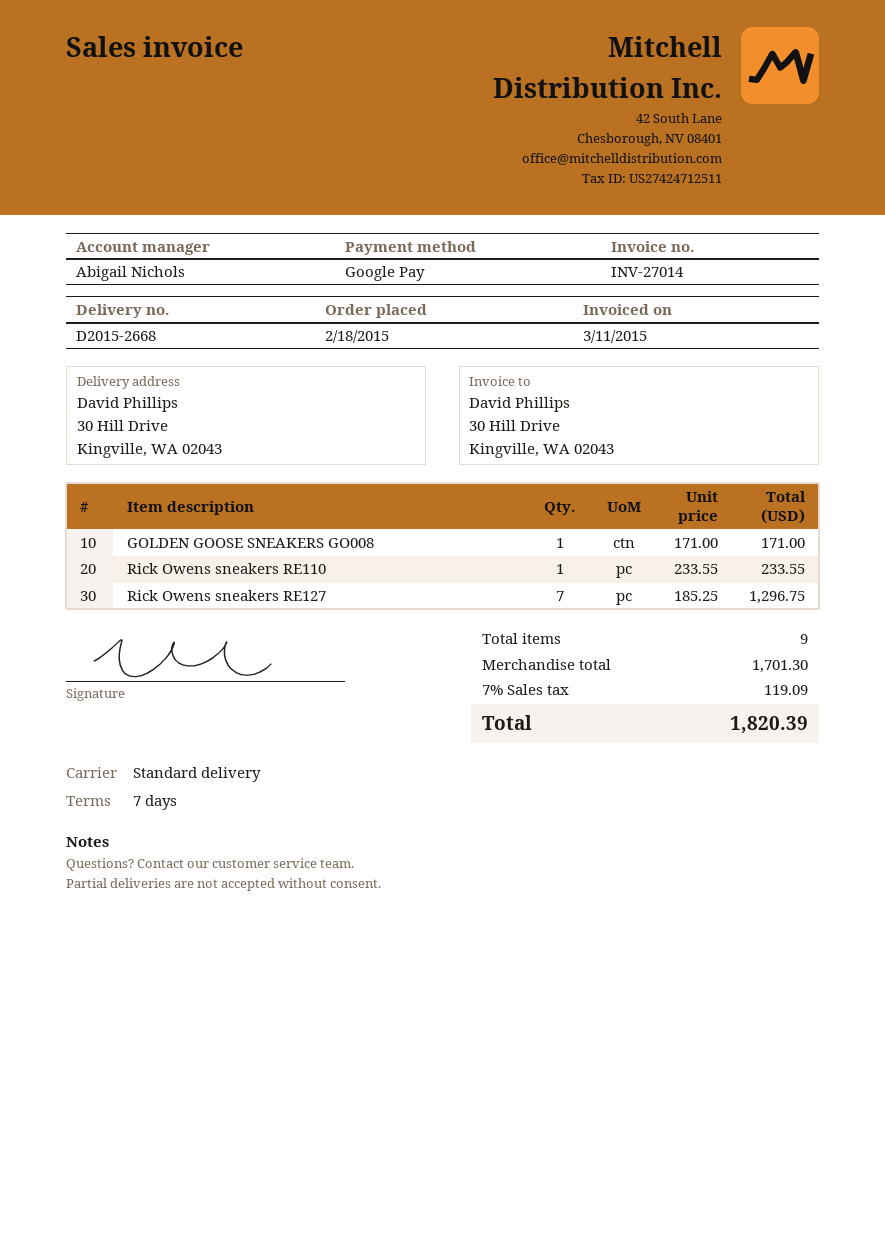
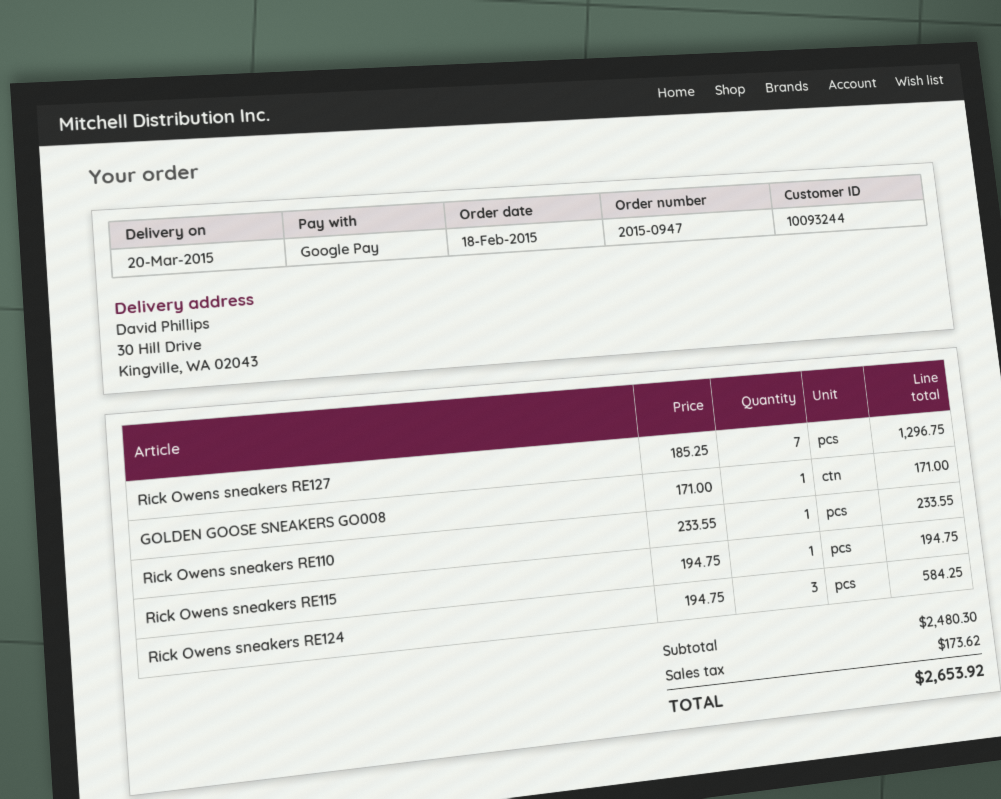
Rick Owens sneakers RE115: none -> 1 x 194.75 = 194.75
Rick Owens sneakers RE124: none -> 3 x 194.75 = 584.25
subtotal: 1701.30 -> 2480.30
tax: 119.09 -> 173.62
total: 1820.39 -> 2653.92

